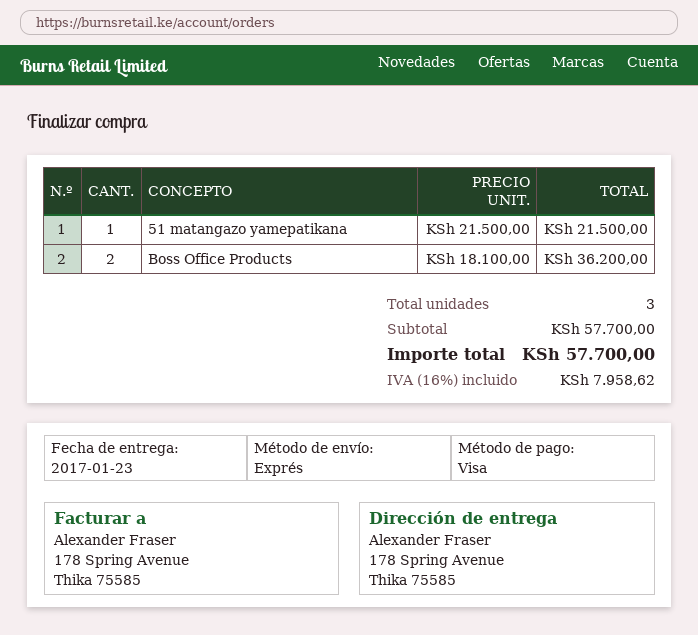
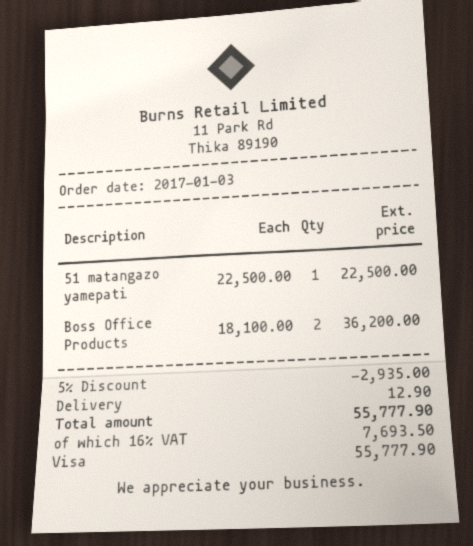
51 matangazo yamepatikana: 1 x 21500.00 = 21500.00 -> 1 x 22500.00 = 22500.00
discount: none -> 5% = 2935.00
shipping: none -> 12.90
tax: 16% = 7958.62 -> 16% = 7693.50
total: 57700.00 -> 55777.90

